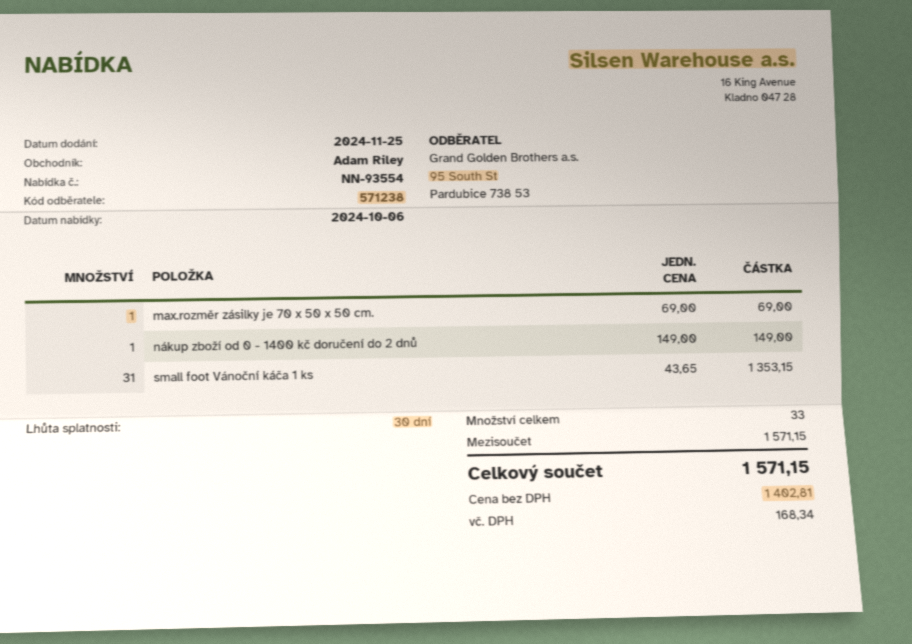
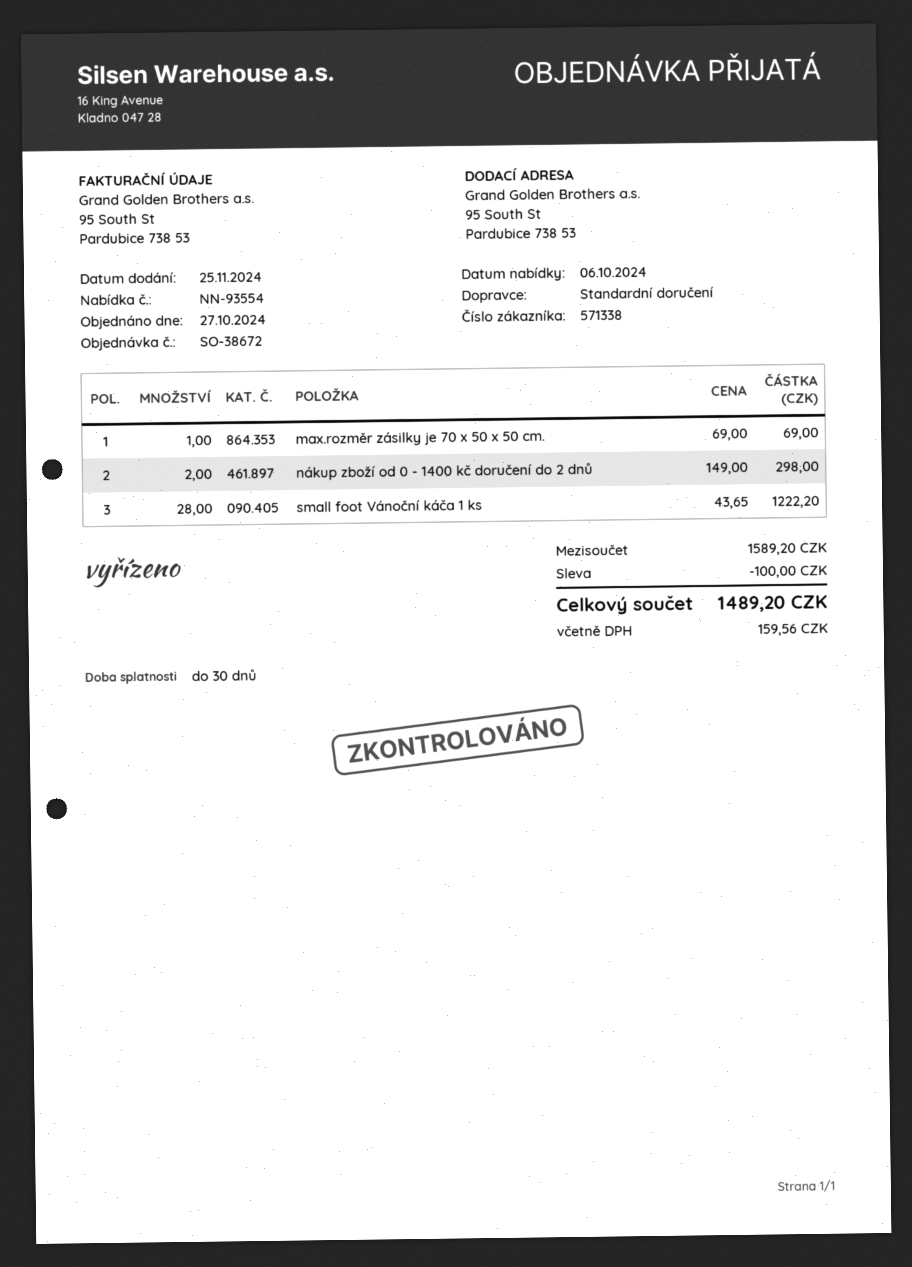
customer number: 571238 -> 571338
nákup zboží od 0 - 1400 kč doručení do 2 dnů: 1 x 149.00 = 149.00 -> 2 x 149.00 = 298.00
small foot Vánoční káča 1 ks: 31 x 43.65 = 1353.15 -> 28 x 43.65 = 1222.20
subtotal: 1571.15 -> 1589.20
discount: none -> 100.00
tax: 168.34 -> 159.56
total: 1571.15 -> 1489.20

